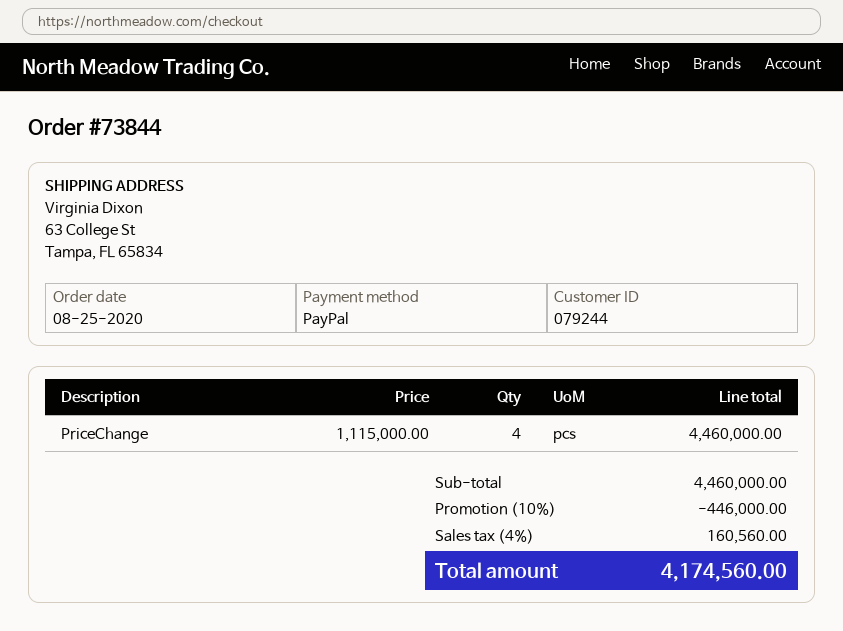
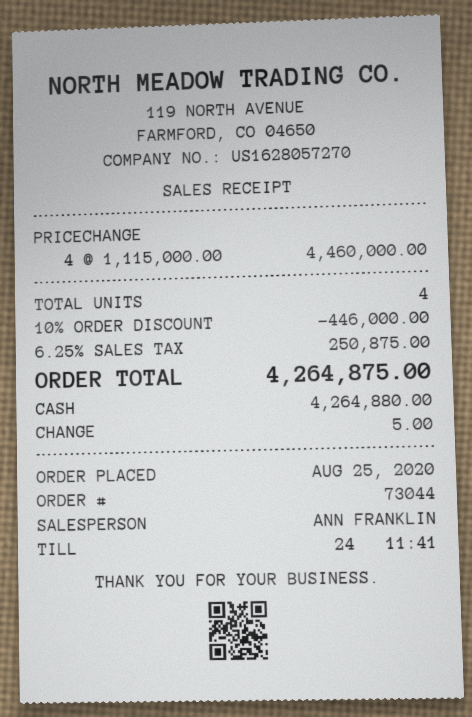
order number: 73844 -> 73044
payment method: PayPal -> cash
tax: 4% = 160560.00 -> 6.25% = 250875.00
total: 4174560.00 -> 4264875.00

